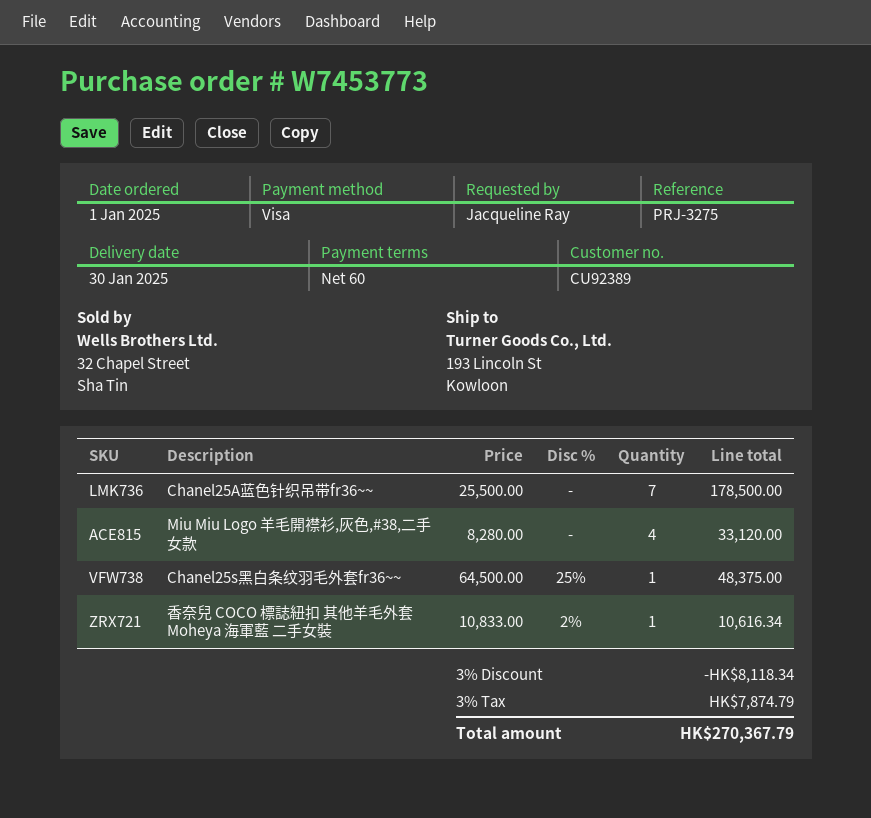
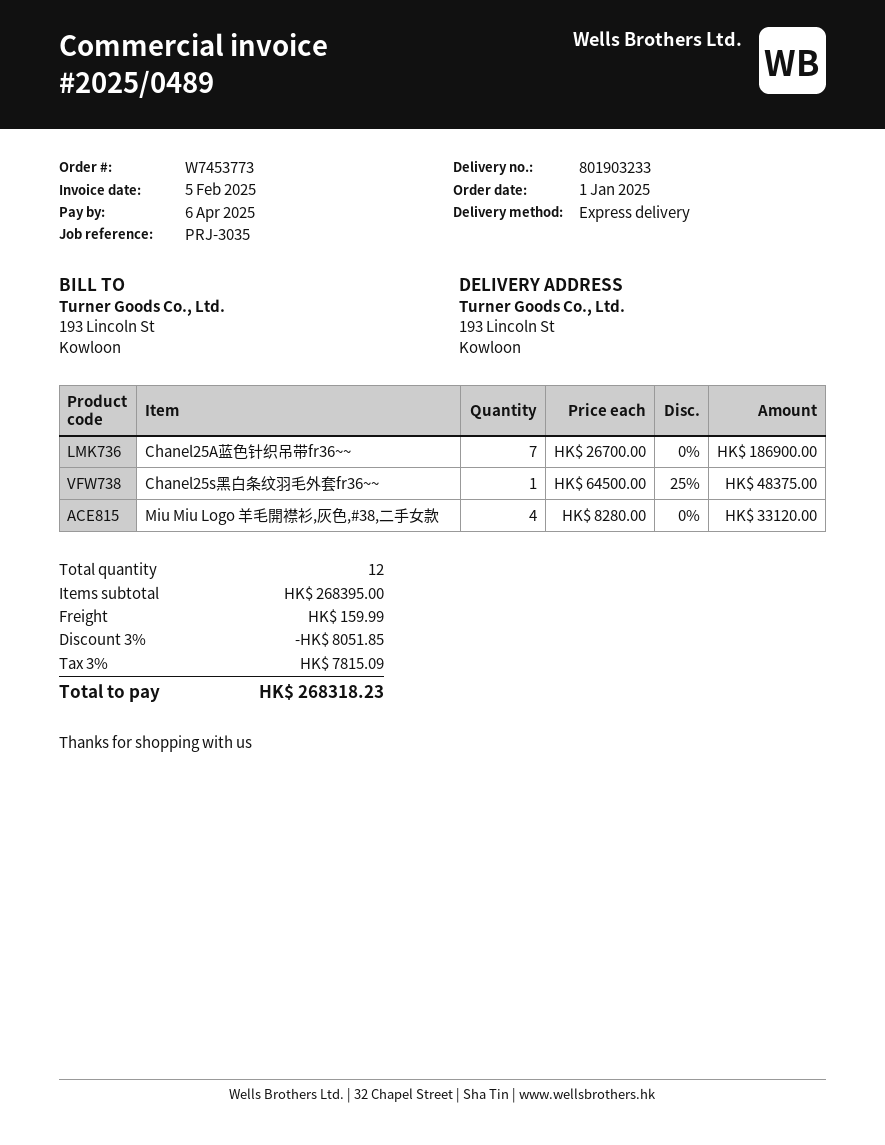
reference: PRJ-3275 -> PRJ-3035
Chanel25A蓝色针织吊带fr36~~: 7 x 25500.00 = 178500.00 -> 7 x 26700.00 = 186900.00
香奈兒 COCO 標誌紐扣 其他羊毛外套 Moheya 海軍藍 二手女裝: 1 x 10833.00 - 2% = 10616.34 -> none
discount: 3% = 8118.34 -> 3% = 8051.85
shipping: none -> 159.99
tax: 3% = 7874.79 -> 3% = 7815.09
total: 270367.79 -> 268318.23

